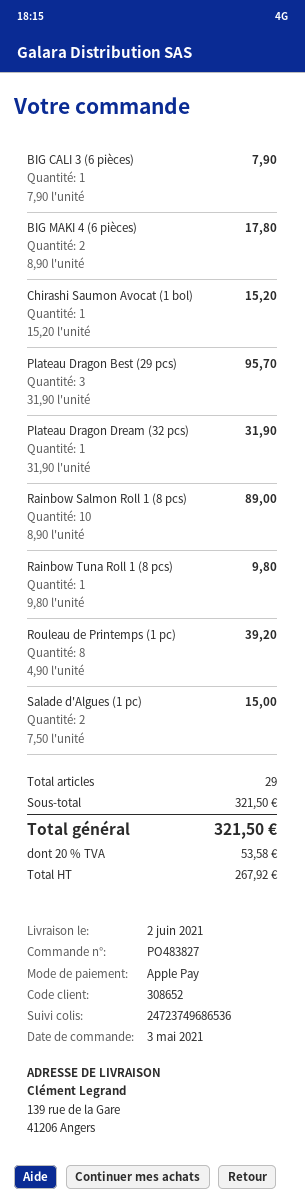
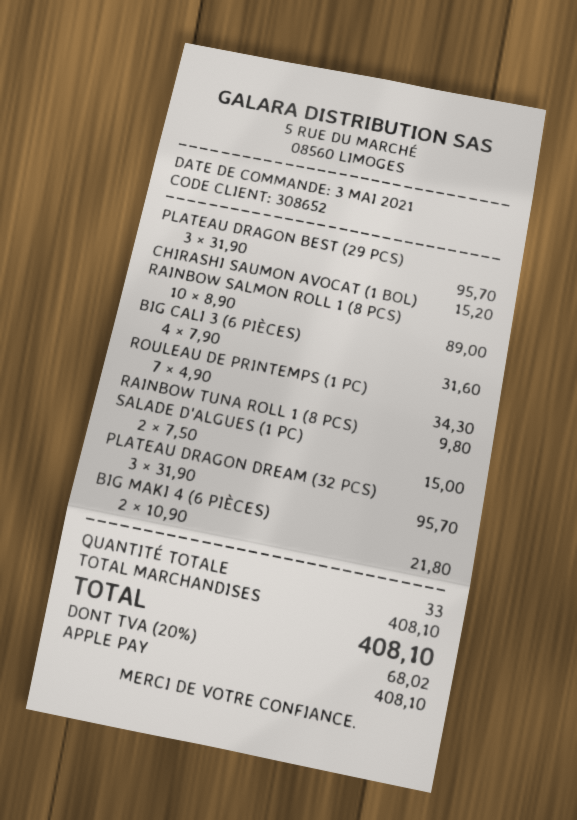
BIG CALI 3 (6 pièces): 1 x 7.90 = 7.90 -> 4 x 7.90 = 31.60
BIG MAKI 4 (6 pièces): 2 x 8.90 = 17.80 -> 2 x 10.90 = 21.80
Plateau Dragon Dream (32 pcs): 1 x 31.90 = 31.90 -> 3 x 31.90 = 95.70
Rouleau de Printemps (1 pc): 8 x 4.90 = 39.20 -> 7 x 4.90 = 34.30
total quantity: 29 -> 33
subtotal: 321.50 -> 408.10
tax: 20% = 53.58 -> 20% = 68.02
total: 321.50 -> 408.10

